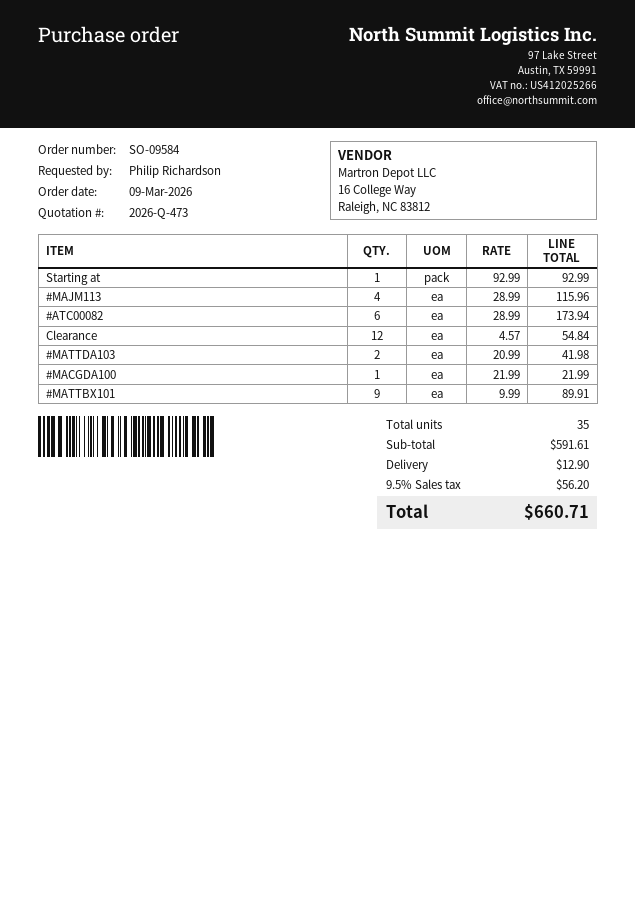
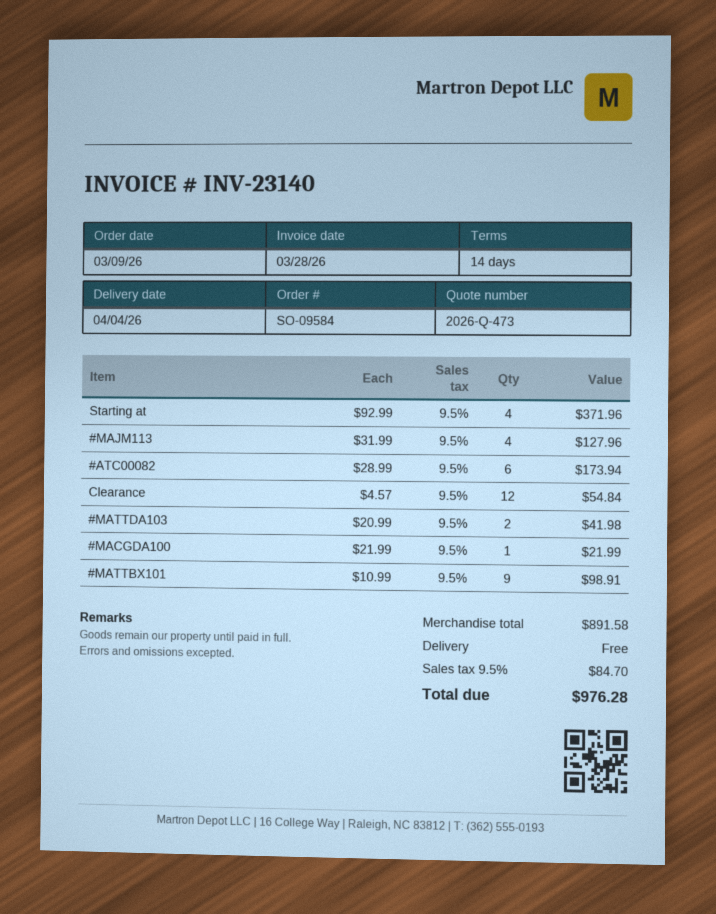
Starting at: 1 x 92.99 = 92.99 -> 4 x 92.99 = 371.96
#MAJM113: 4 x 28.99 = 115.96 -> 4 x 31.99 = 127.96
#MATTBX101: 9 x 9.99 = 89.91 -> 9 x 10.99 = 98.91
subtotal: 591.61 -> 891.58
shipping: 12.90 -> 0.00
tax: 9.5% = 56.20 -> 9.5% = 84.70
total: 660.71 -> 976.28

